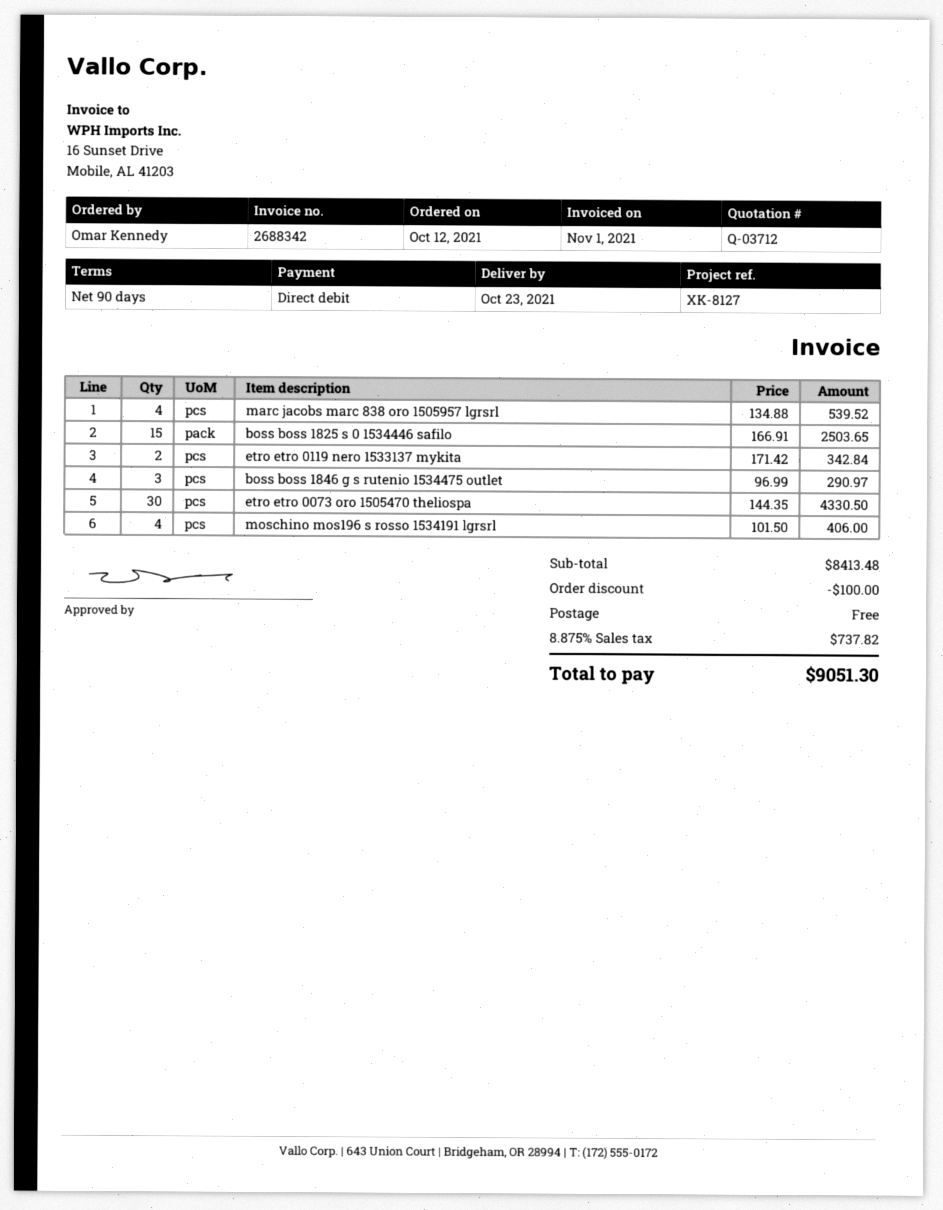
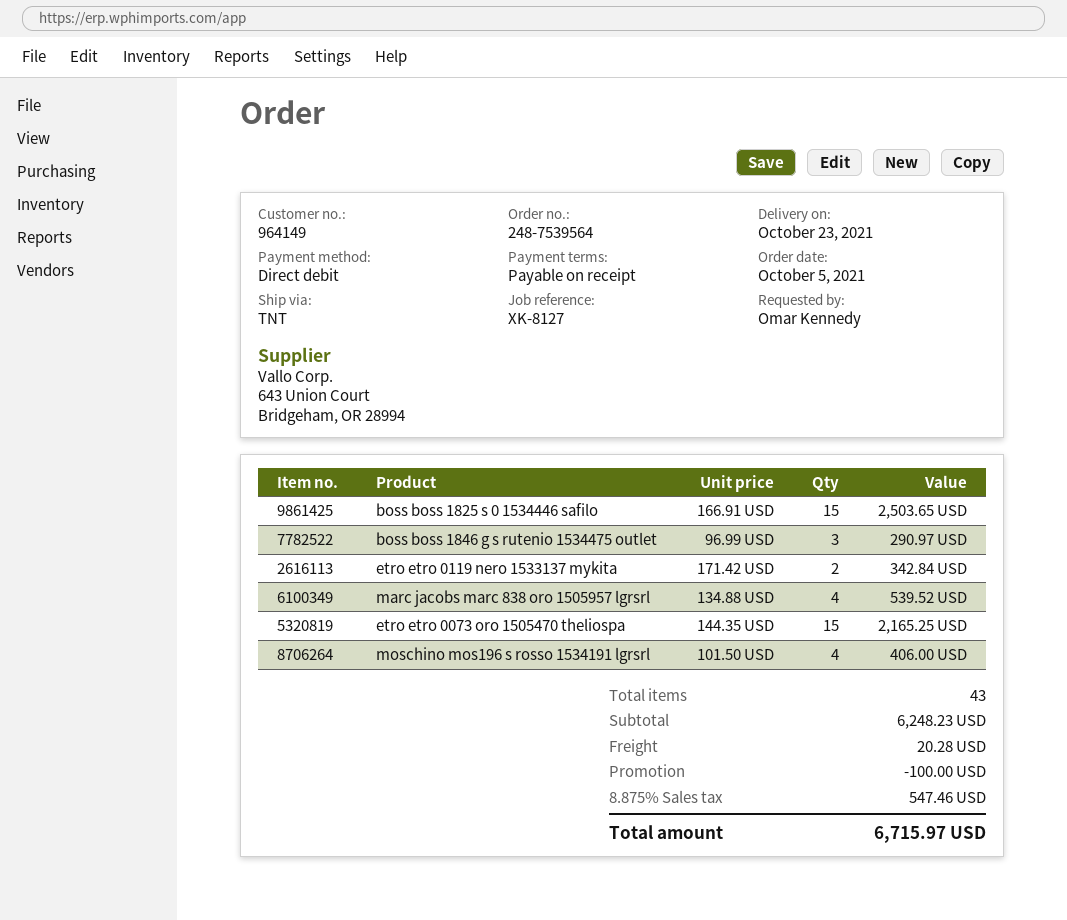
order date: 2021-10-12 -> 2021-10-05
payment terms: 90 days -> on receipt
etro etro 0073 oro 1505470 theliospa: 30 x 144.35 = 4330.50 -> 15 x 144.35 = 2165.25
subtotal: 8413.48 -> 6248.23
shipping: 0.00 -> 20.28
tax: 8.875% = 737.82 -> 8.875% = 547.46
total: 9051.30 -> 6715.97

